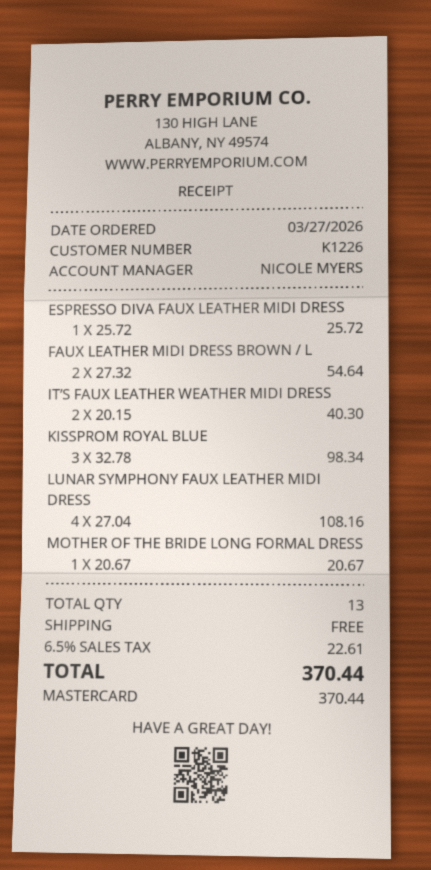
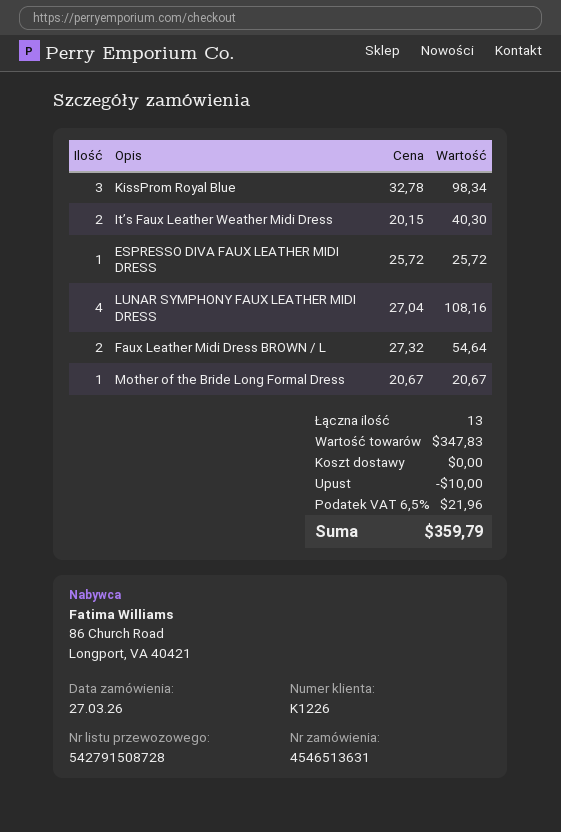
discount: none -> 10.00
tax: 6.5% = 22.61 -> 6.5% = 21.96
total: 370.44 -> 359.79

